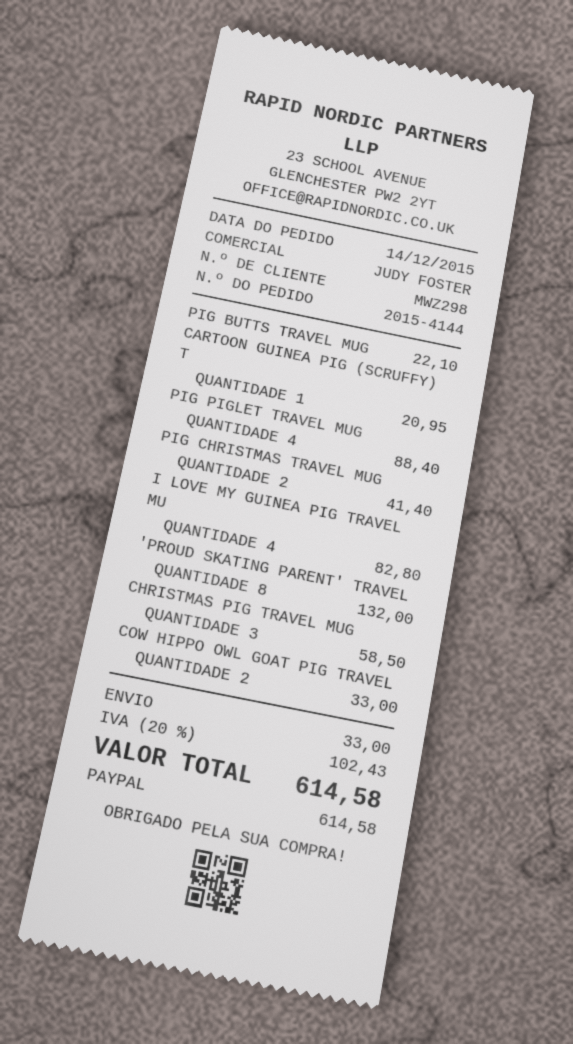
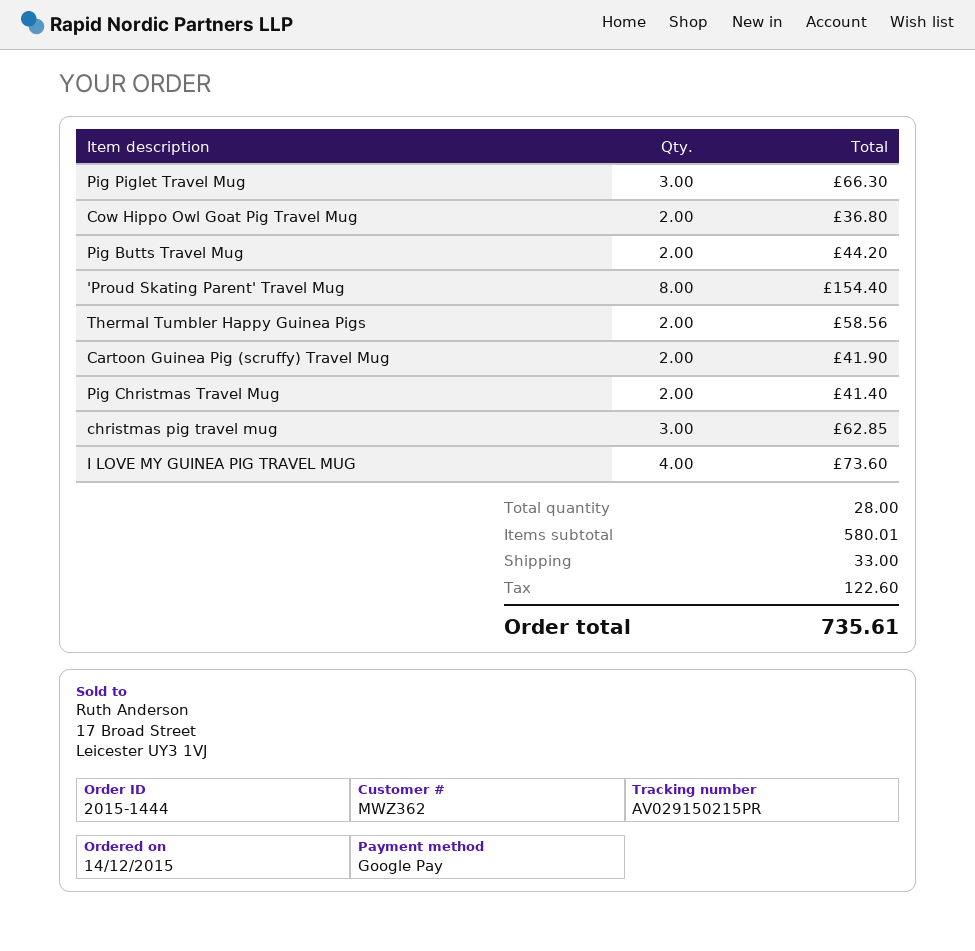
order number: 2015-4144 -> 2015-1444
customer number: MWZ298 -> MWZ362
payment method: PayPal -> Google Pay
PIG BUTTS TRAVEL MUG: 1 for 22.10 -> 2 for 44.20
CARTOON GUINEA PIG (SCRUFFY) T: 1 for 20.95 -> 2 for 41.90
PIG PIGLET TRAVEL MUG: 4 for 88.40 -> 3 for 66.30
I LOVE MY GUINEA PIG TRAVEL MU: 4 for 82.80 -> 4 for 73.60
'PROUD SKATING PARENT' TRAVEL: 8 for 132.00 -> 8 for 154.40
CHRISTMAS PIG TRAVEL MUG: 3 for 58.50 -> 3 for 62.85
COW HIPPO OWL GOAT PIG TRAVEL: 2 for 33.00 -> 2 for 36.80
Thermal Tumbler Happy Guinea Pigs: none -> 2 for 58.56
tax: 102.43 -> 122.60
total: 614.58 -> 735.61

